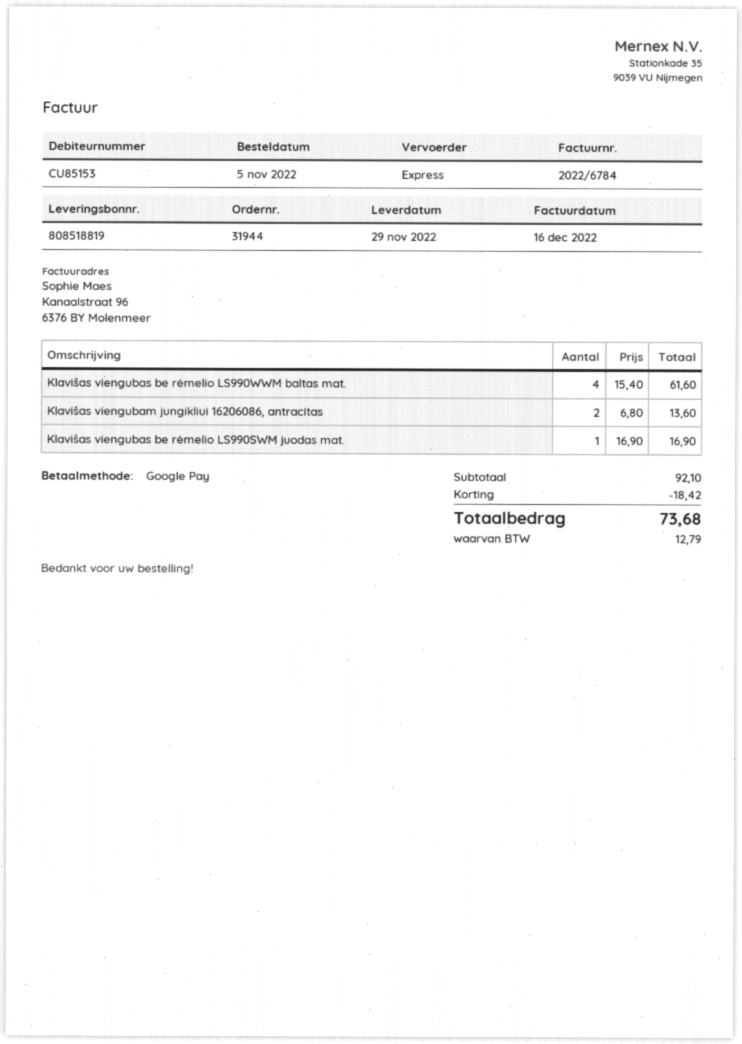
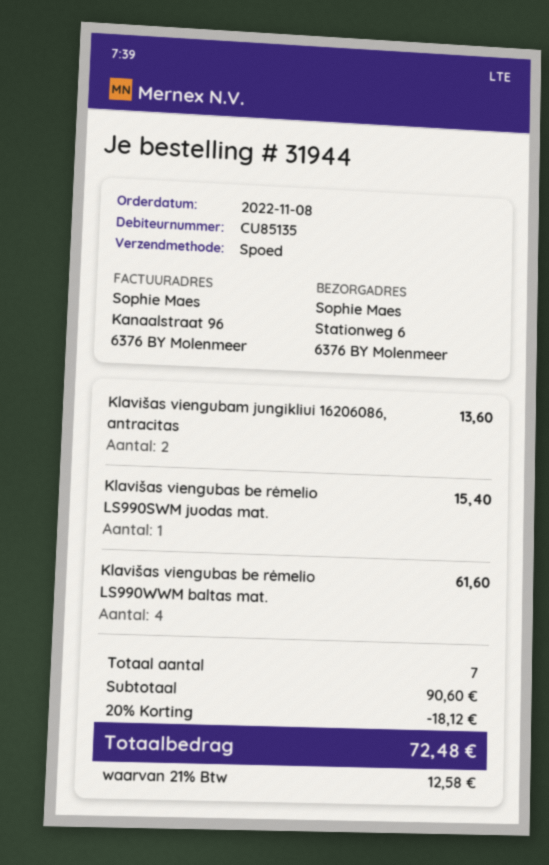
order date: 2022-11-05 -> 2022-11-08
customer number: CU85153 -> CU85135
Klavišas viengubas be rėmelio LS990SWM juodas mat.: 1 for 16.90 -> 1 for 15.40
subtotal: 92.10 -> 90.60
discount: 18.42 -> 18.12
tax: 12.79 -> 12.58
total: 73.68 -> 72.48

